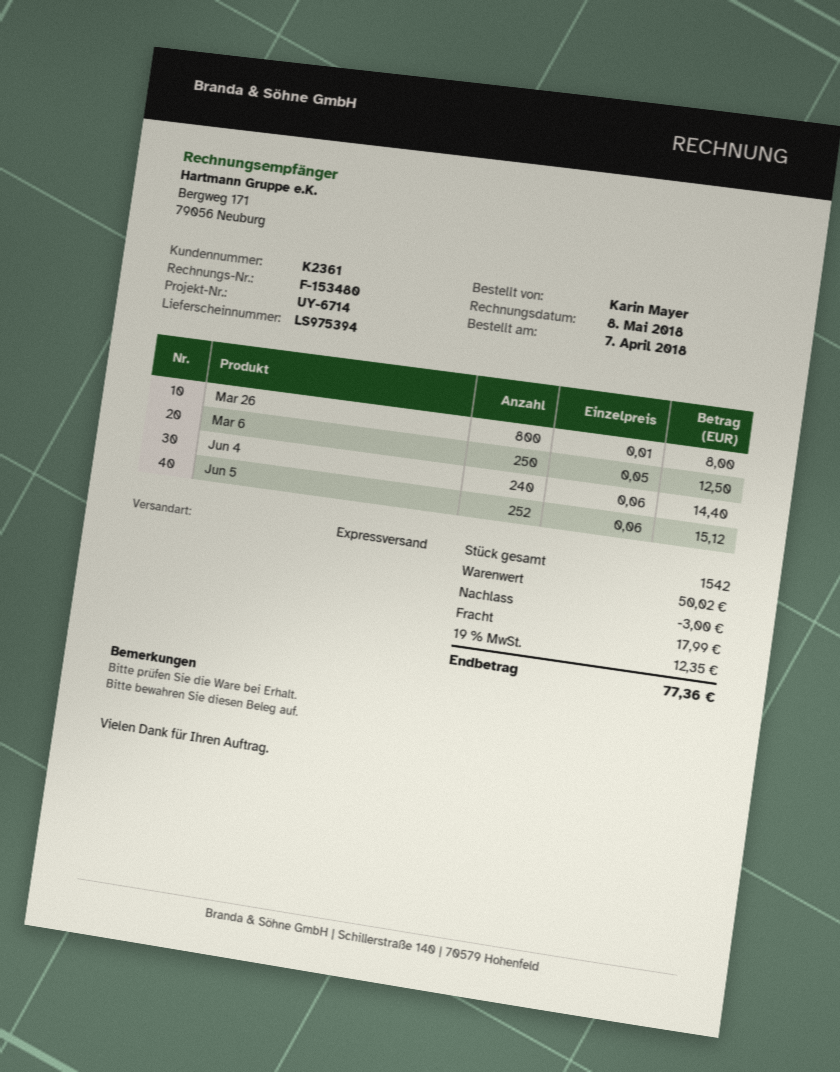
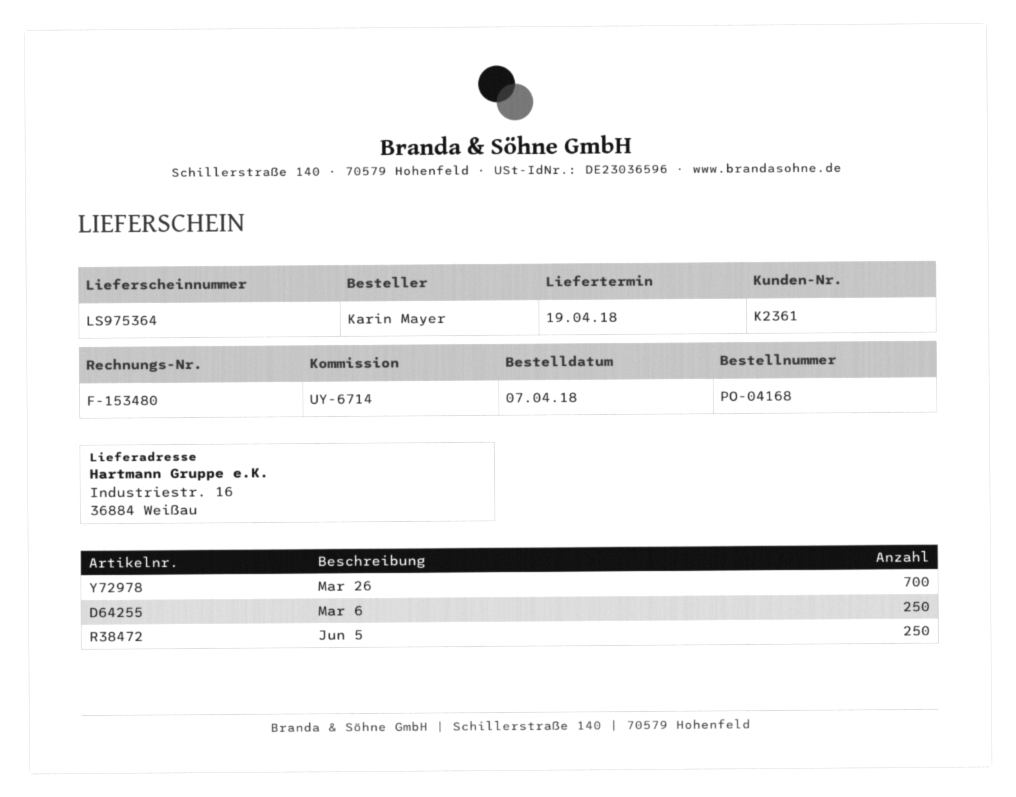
delivery note number: LS975394 -> LS975364
Mar 26: 800 -> 700
Jun 4: 240 -> none
Jun 5: 252 -> 250

